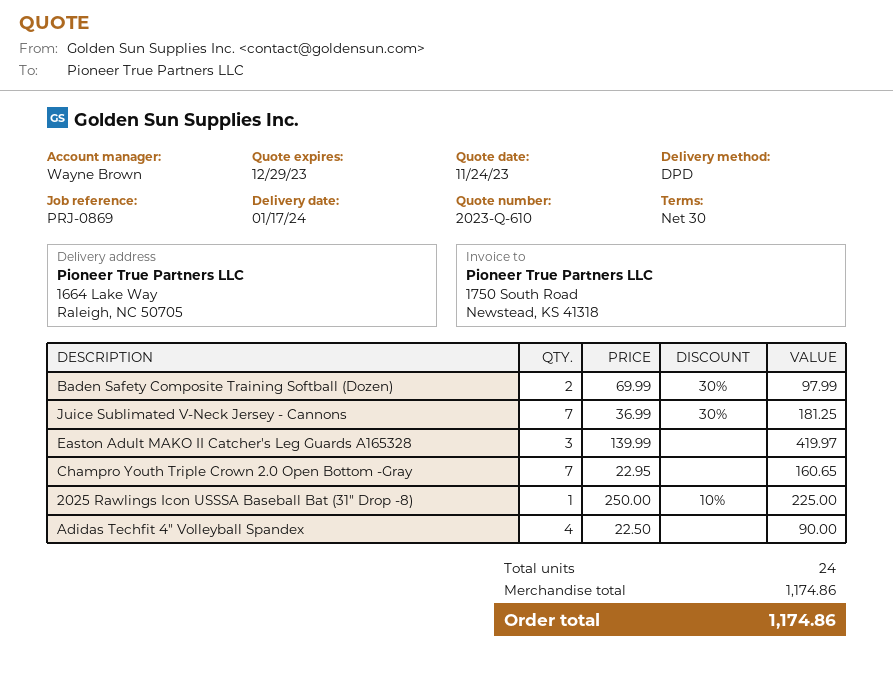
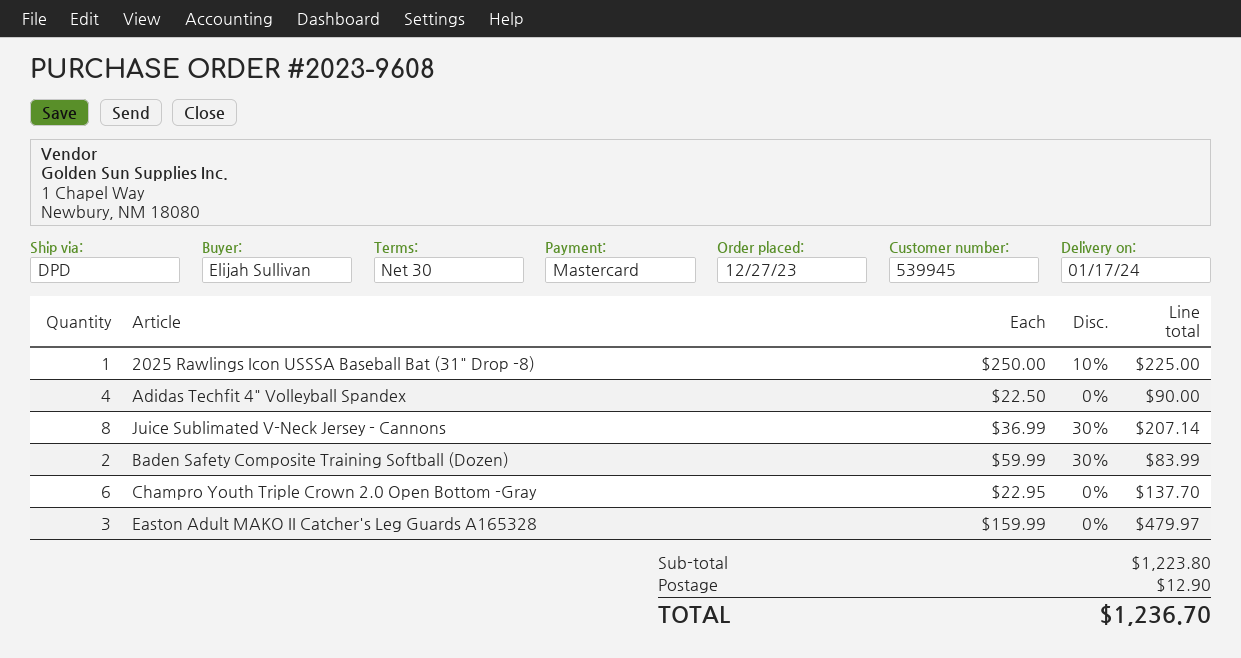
Baden Safety Composite Training Softball (Dozen): 2 x 69.99 - 30% = 97.99 -> 2 x 59.99 - 30% = 83.99
Juice Sublimated V-Neck Jersey - Cannons: 7 x 36.99 - 30% = 181.25 -> 8 x 36.99 - 30% = 207.14
Easton Adult MAKO II Catcher's Leg Guards A165328: 3 x 139.99 = 419.97 -> 3 x 159.99 = 479.97
Champro Youth Triple Crown 2.0 Open Bottom -Gray: 7 x 22.95 = 160.65 -> 6 x 22.95 = 137.70
subtotal: 1174.86 -> 1223.80
shipping: none -> 12.90
total: 1174.86 -> 1236.70

